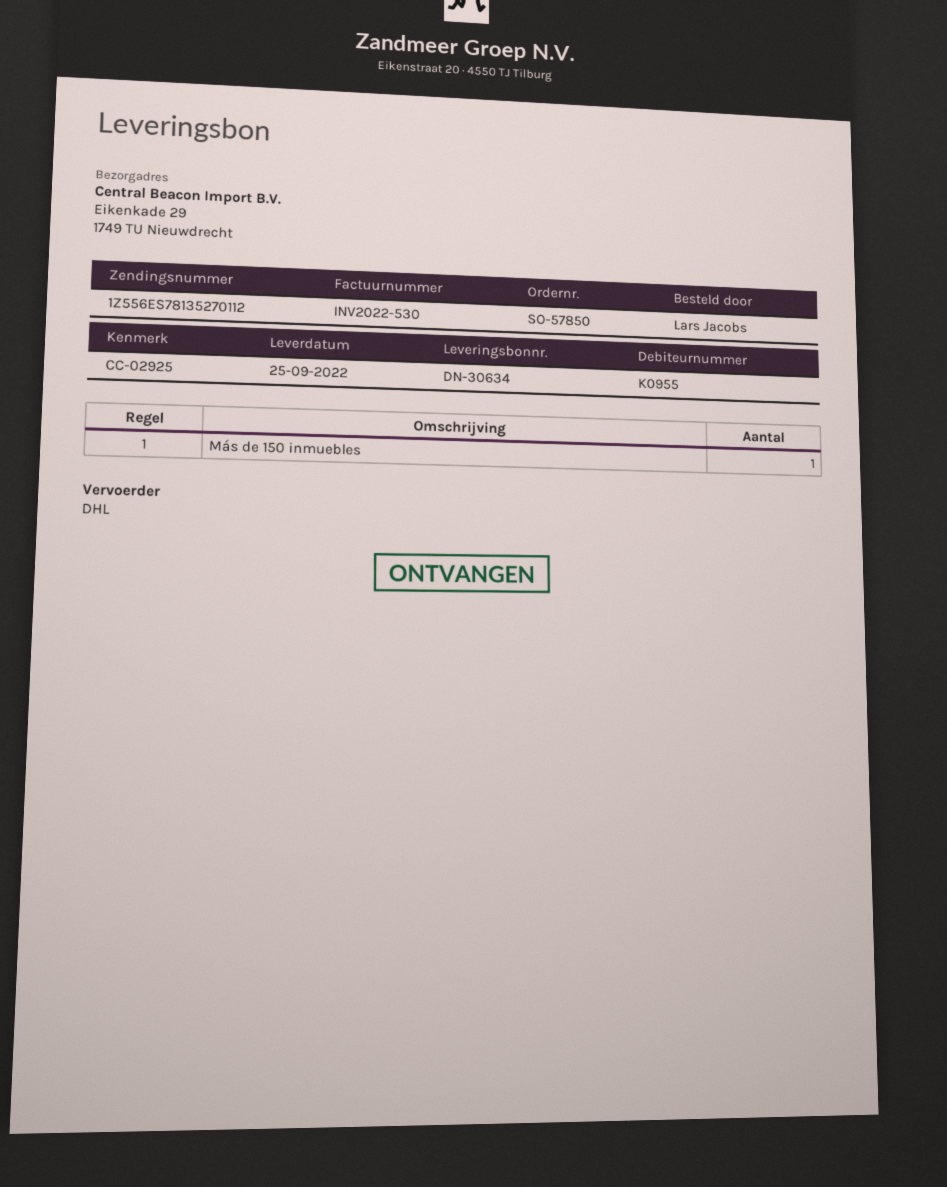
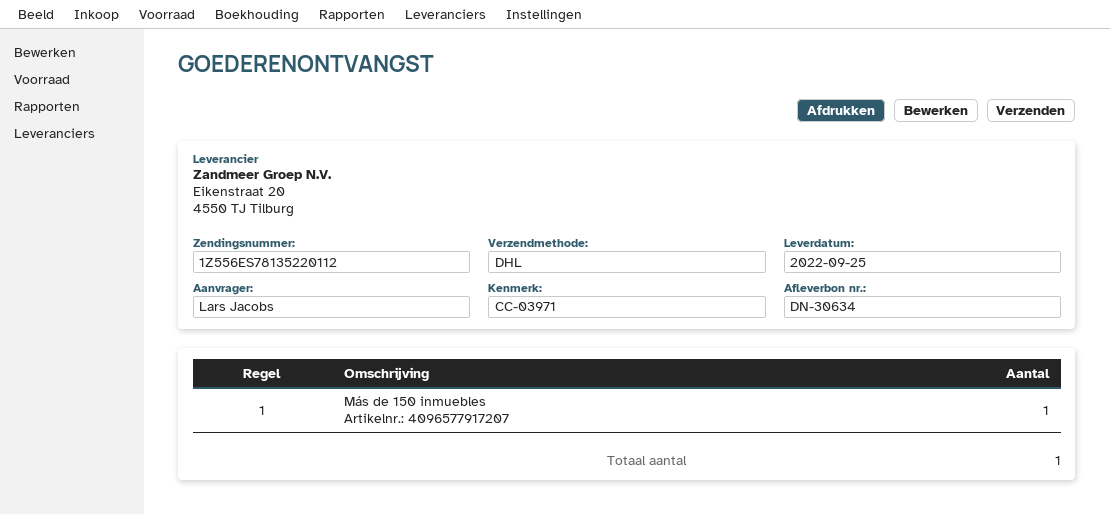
reference: CC-02925 -> CC-03971
tracking number: 1Z556ES78135270112 -> 1Z556ES78135220112

